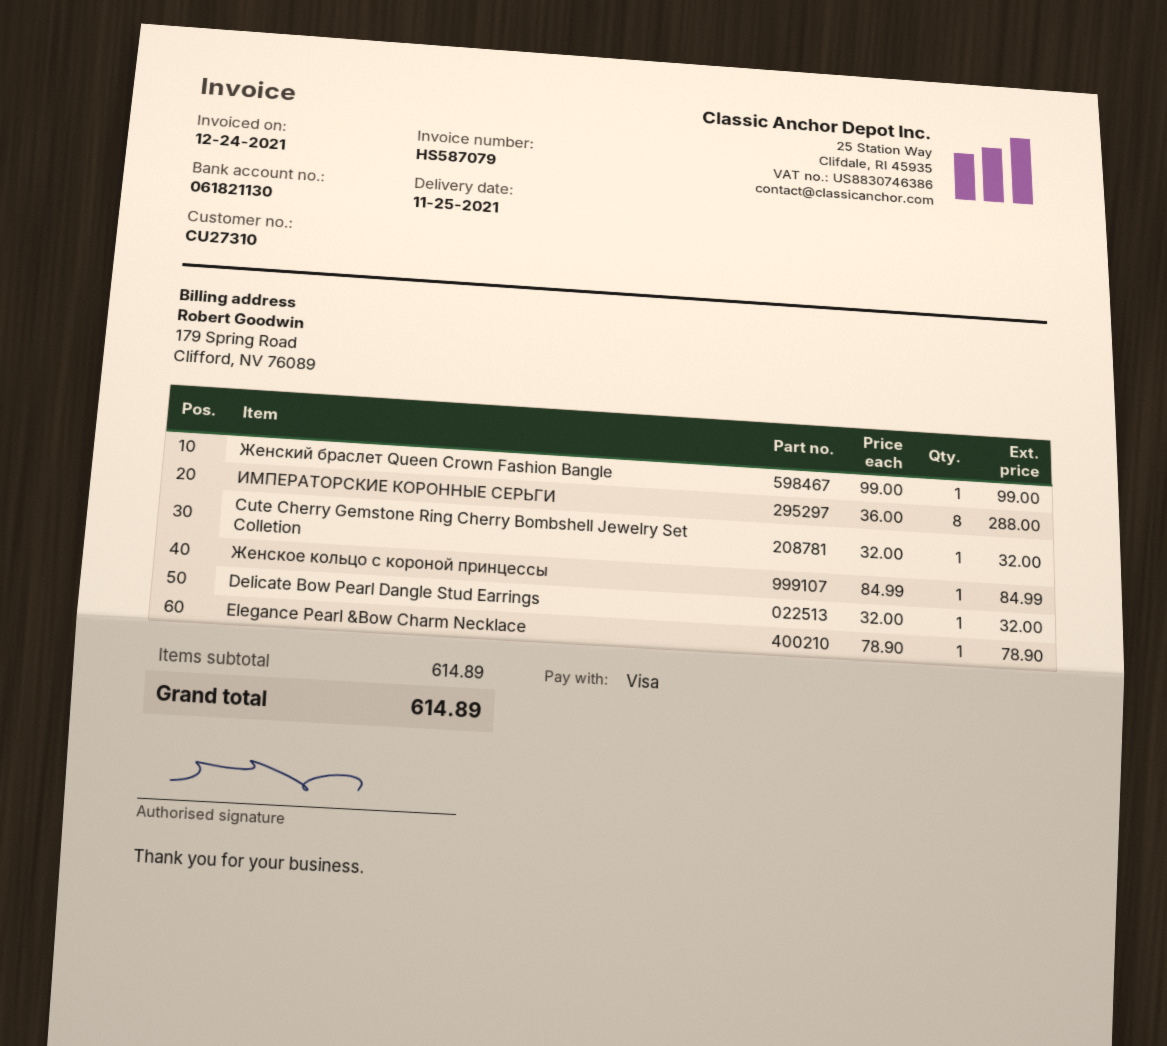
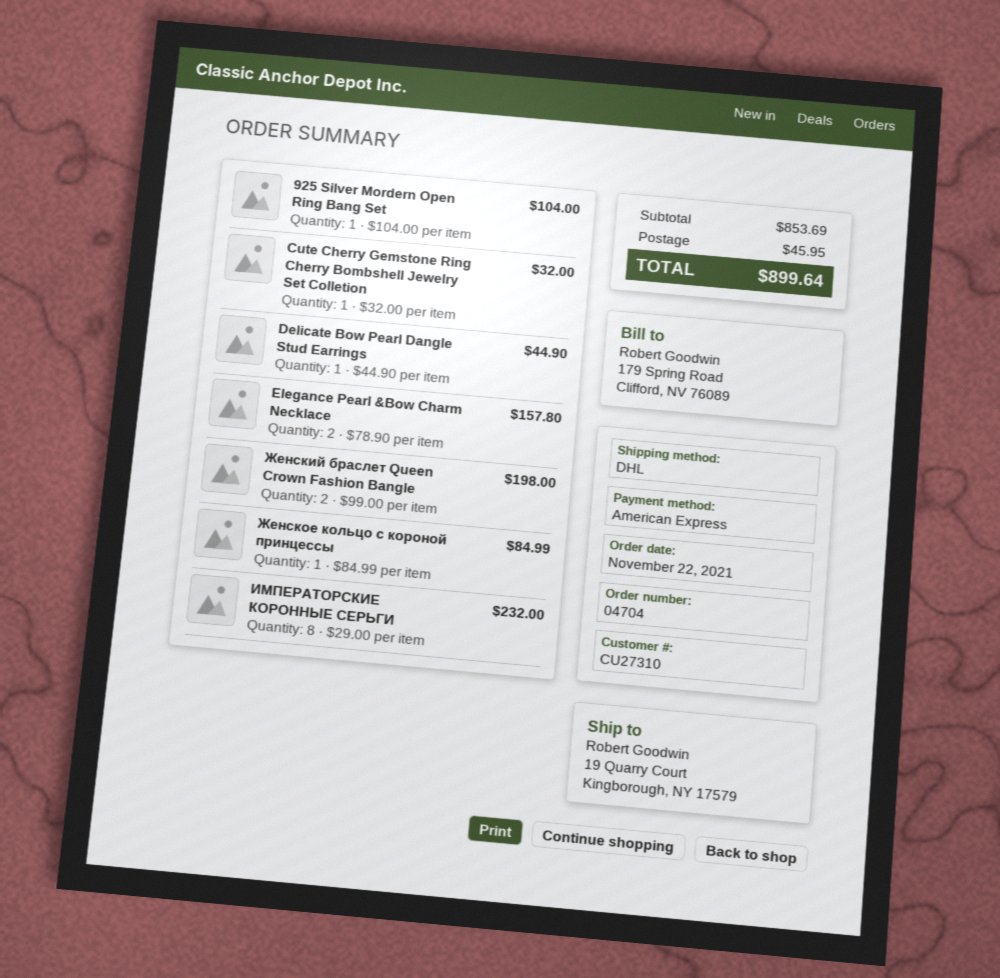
payment method: Visa -> American Express
Женский браслет Queen Crown Fashion Bangle: 1 x 99.00 = 99.00 -> 2 x 99.00 = 198.00
ИМПЕРАТОРСКИЕ КОРОННЫЕ СЕРЬГИ: 8 x 36.00 = 288.00 -> 8 x 29.00 = 232.00
Delicate Bow Pearl Dangle Stud Earrings: 1 x 32.00 = 32.00 -> 1 x 44.90 = 44.90
Elegance Pearl &Bow Charm Necklace: 1 x 78.90 = 78.90 -> 2 x 78.90 = 157.80
925 Silver Mordern Open Ring Bang Set: none -> 1 x 104.00 = 104.00
subtotal: 614.89 -> 853.69
shipping: none -> 45.95
total: 614.89 -> 899.64

